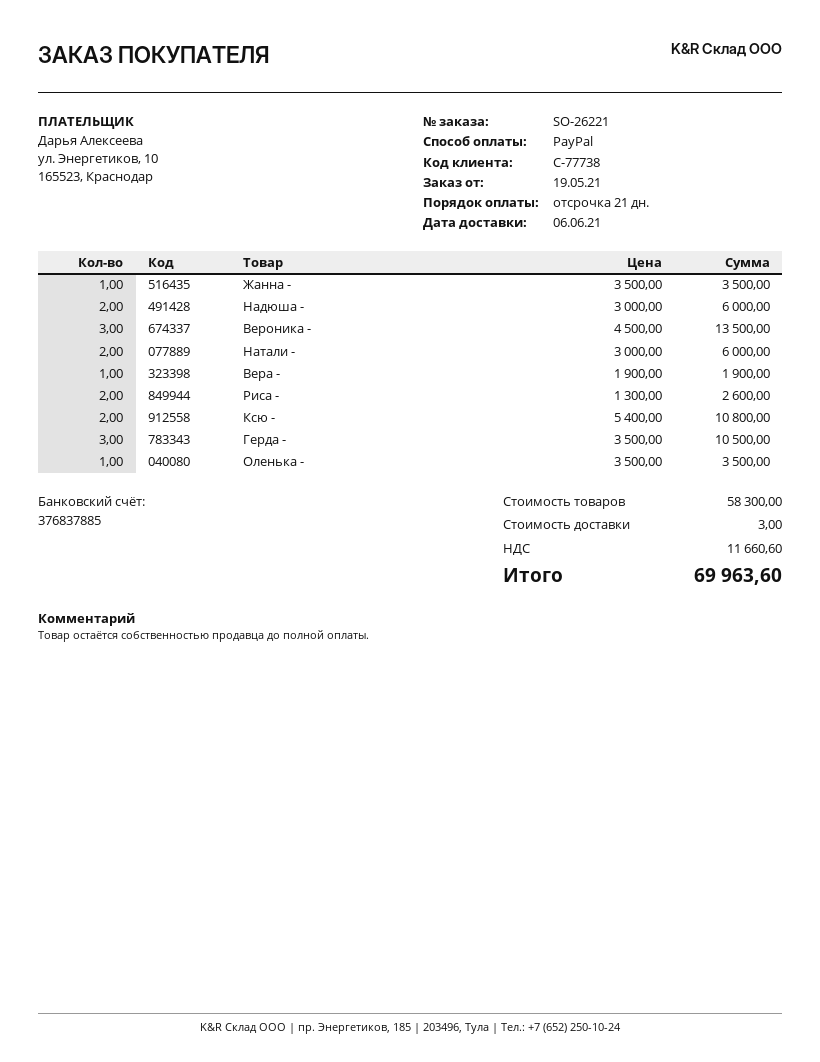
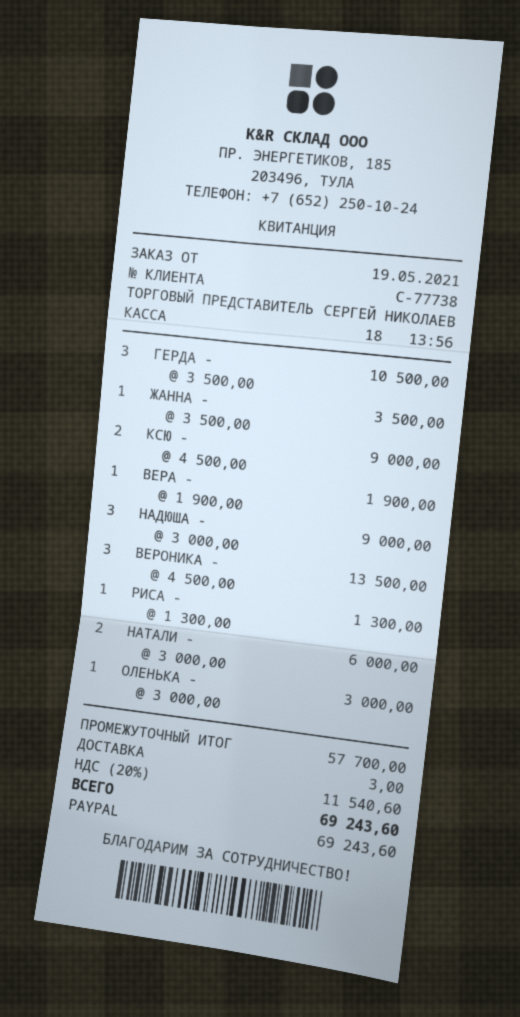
Надюша -: 2 x 3000.00 = 6000.00 -> 3 x 3000.00 = 9000.00
Риса -: 2 x 1300.00 = 2600.00 -> 1 x 1300.00 = 1300.00
Ксю -: 2 x 5400.00 = 10800.00 -> 2 x 4500.00 = 9000.00
Оленька -: 1 x 3500.00 = 3500.00 -> 1 x 3000.00 = 3000.00
subtotal: 58300.00 -> 57700.00
tax: 11660.60 -> 11540.60
total: 69963.60 -> 69243.60

